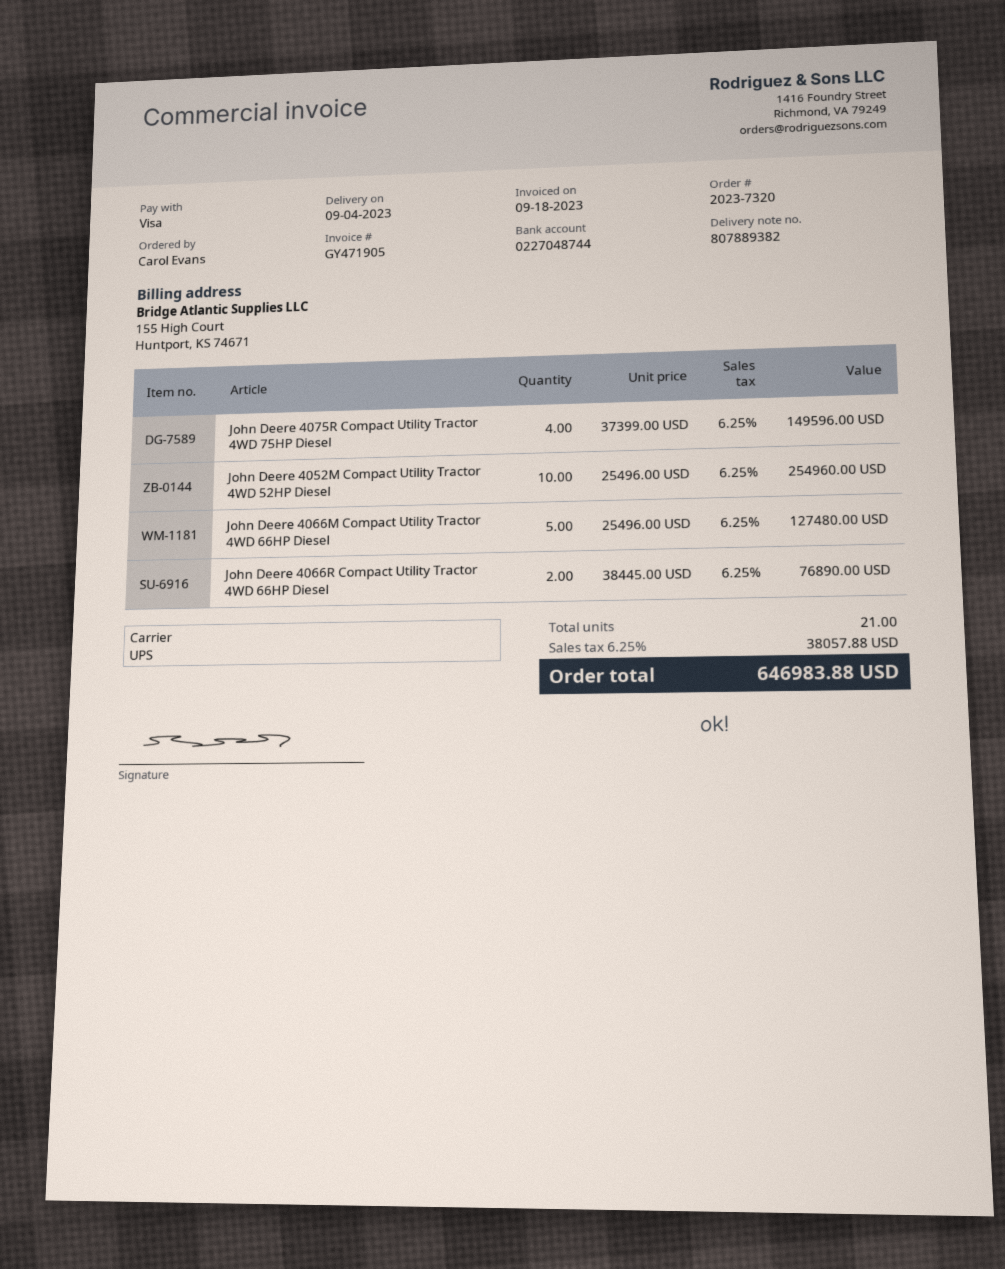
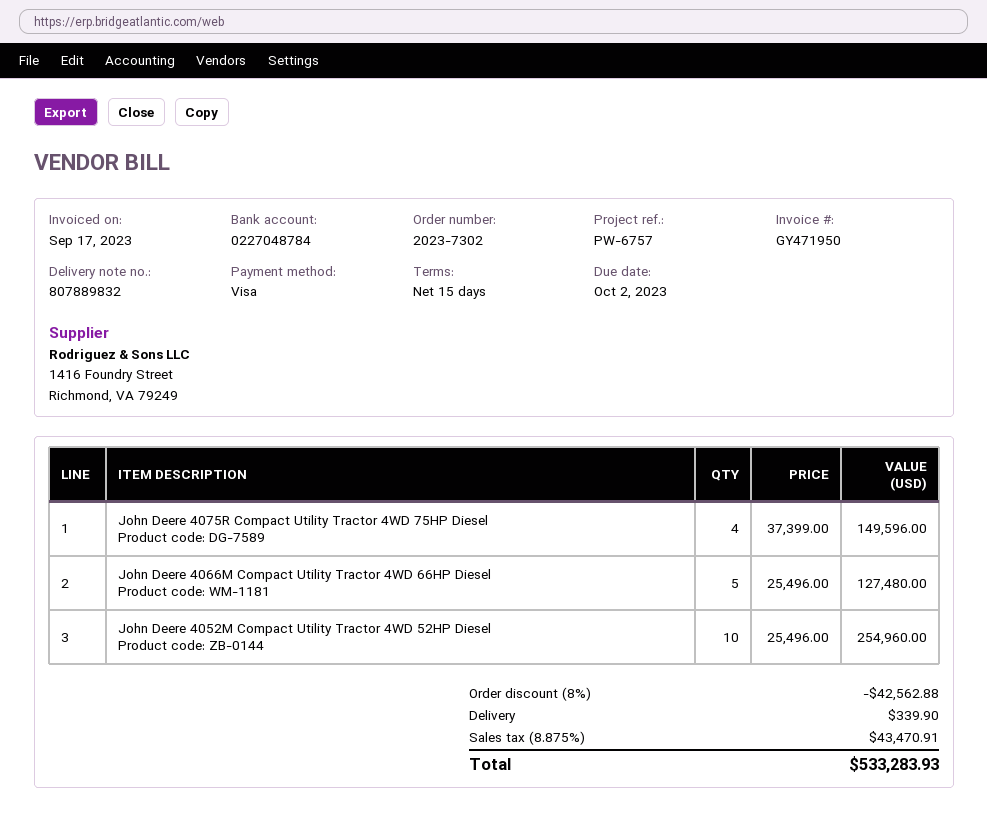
order number: 2023-7320 -> 2023-7302
delivery note number: 807889382 -> 807889832
invoice number: GY471905 -> GY471950
invoice date: 2023-09-18 -> 2023-09-17
bank account: 0227048744 -> 0227048784
John Deere 4066R Compact Utility Tractor 4WD 66HP Diesel: 2 x 38445.00 = 76890.00 -> none
discount: none -> 8% = 42562.88
shipping: none -> 339.90
tax: 6.25% = 38057.88 -> 8.875% = 43470.91
total: 646983.88 -> 533283.93

